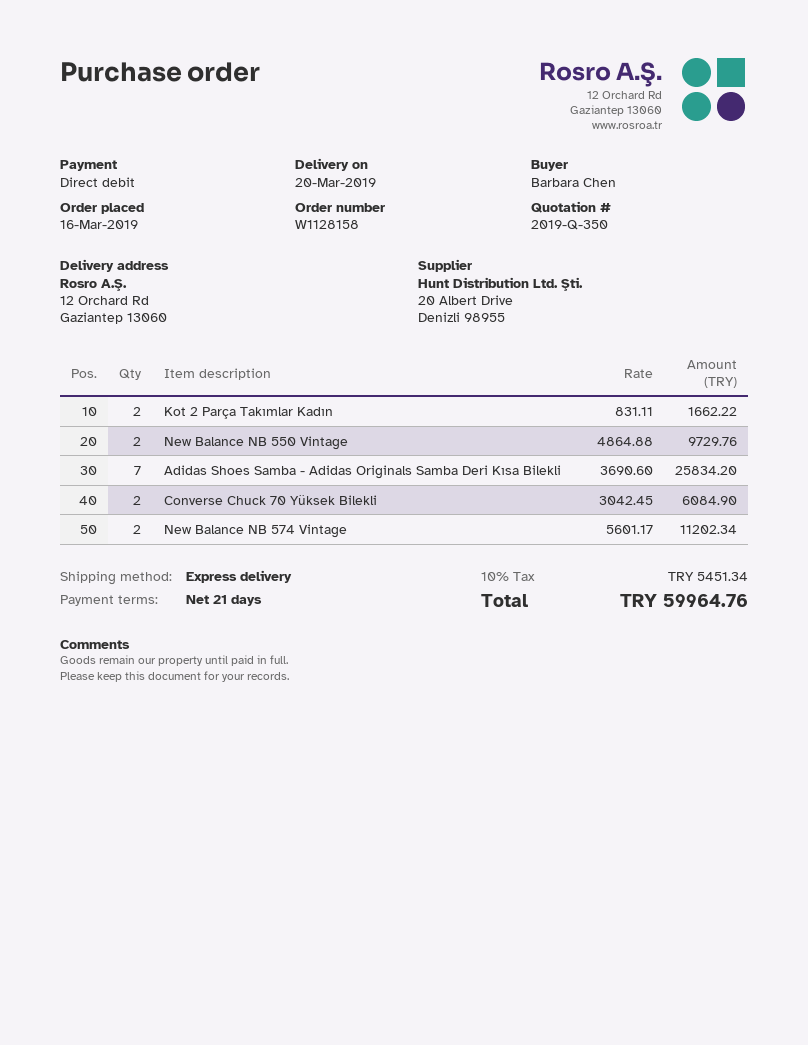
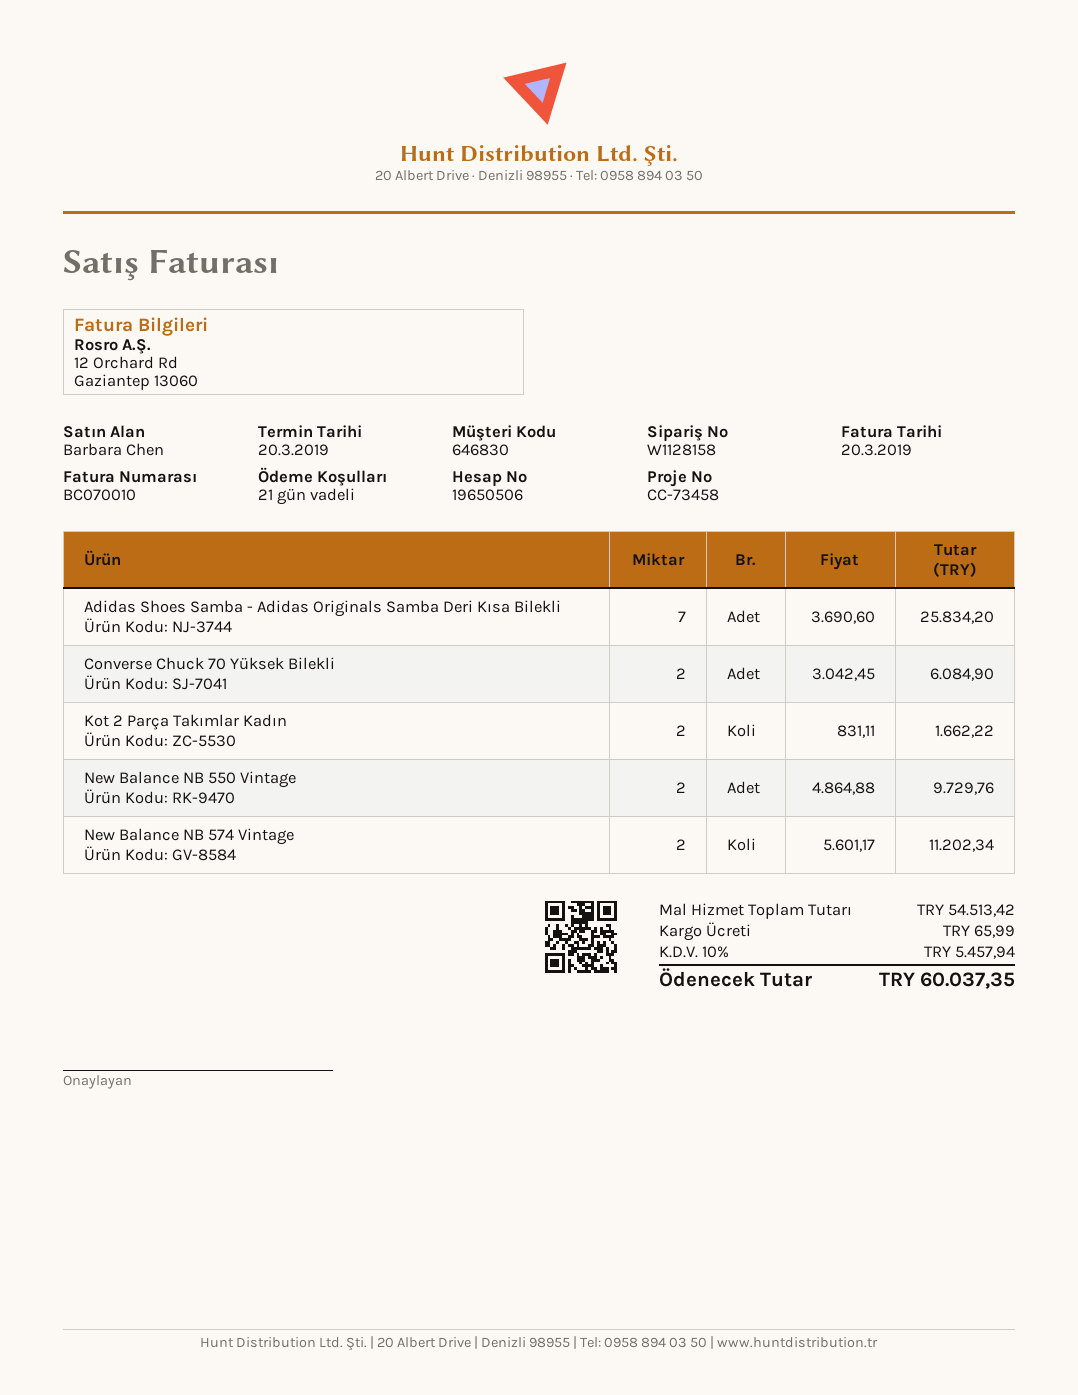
shipping: none -> 65.99
tax: 10% = 5451.34 -> 10% = 5457.94
total: 59964.76 -> 60037.35

